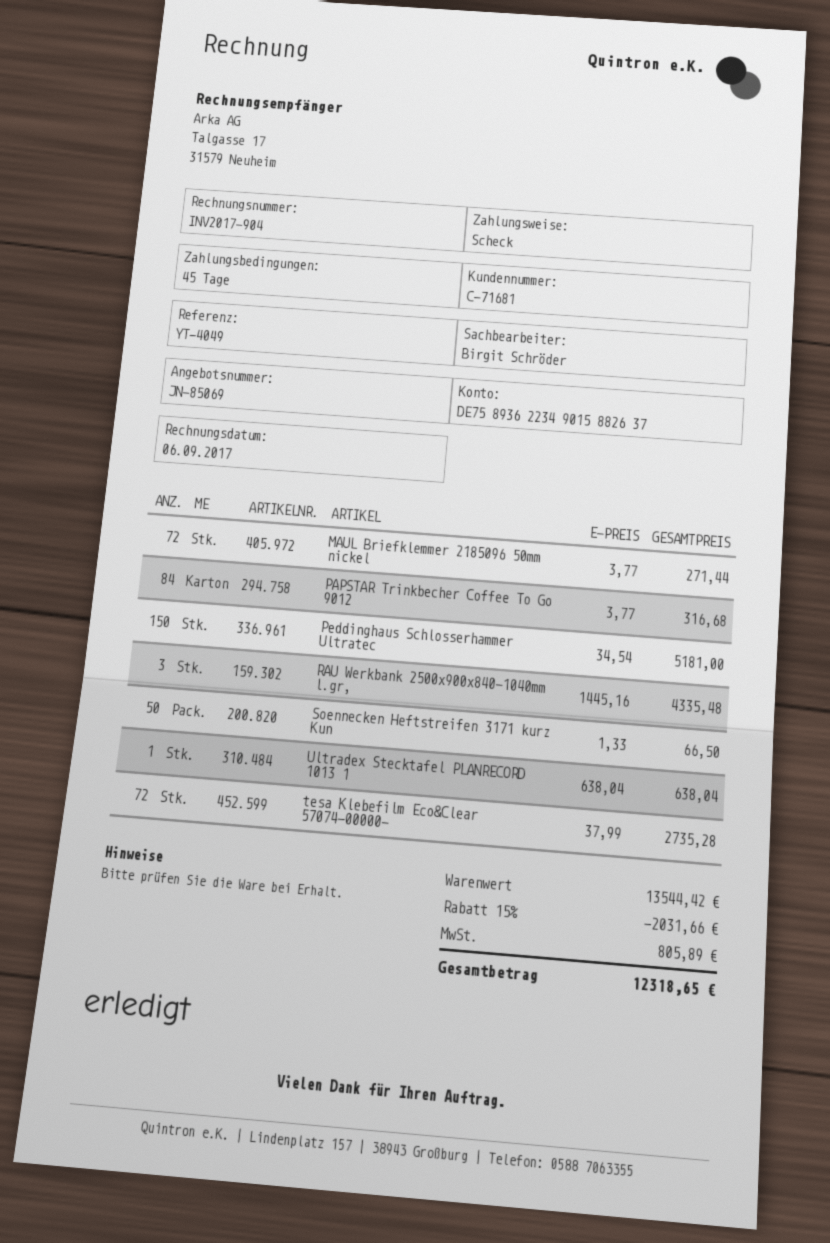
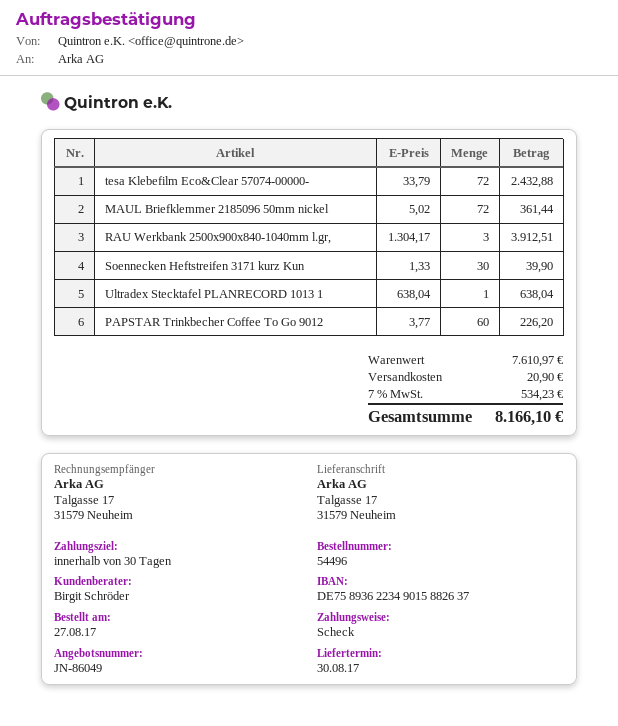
quote number: JN-85069 -> JN-86049
payment terms: 45 days -> 30 days
MAUL Briefklemmer 2185096 50mm nickel: 72 x 3.77 = 271.44 -> 72 x 5.02 = 361.44
PAPSTAR Trinkbecher Coffee To Go 9012: 84 x 3.77 = 316.68 -> 60 x 3.77 = 226.20
Peddinghaus Schlosserhammer Ultratec: 150 x 34.54 = 5181.00 -> none
RAU Werkbank 2500x900x840-1040mm l.gr,: 3 x 1445.16 = 4335.48 -> 3 x 1304.17 = 3912.51
Soennecken Heftstreifen 3171 kurz Kun: 50 x 1.33 = 66.50 -> 30 x 1.33 = 39.90
tesa Klebefilm Eco&Clear 57074-00000-: 72 x 37.99 = 2735.28 -> 72 x 33.79 = 2432.88
subtotal: 13544.42 -> 7610.97
discount: 15% = 2031.66 -> none
shipping: none -> 20.90
tax: 805.89 -> 534.23
total: 12318.65 -> 8166.10

